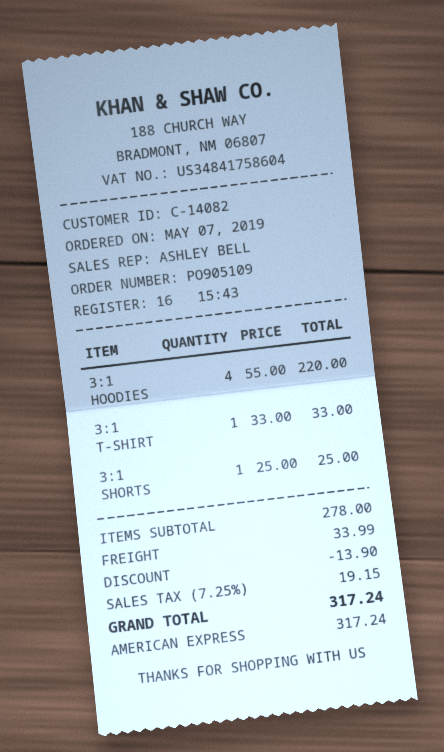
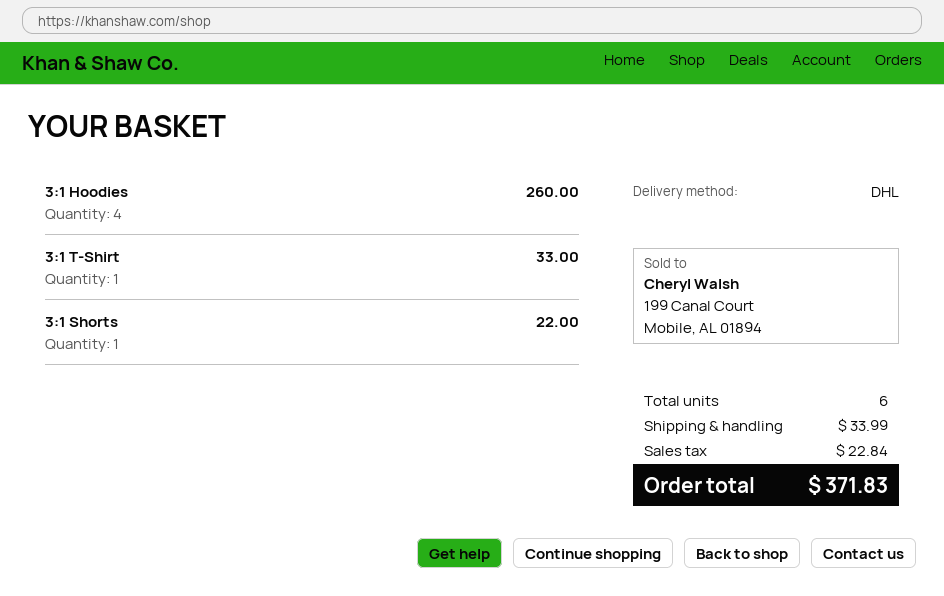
3:1 HOODIES: 4 for 220.00 -> 4 for 260.00
3:1 SHORTS: 1 for 25.00 -> 1 for 22.00
discount: 13.90 -> none
tax: 19.15 -> 22.84
total: 317.24 -> 371.83

